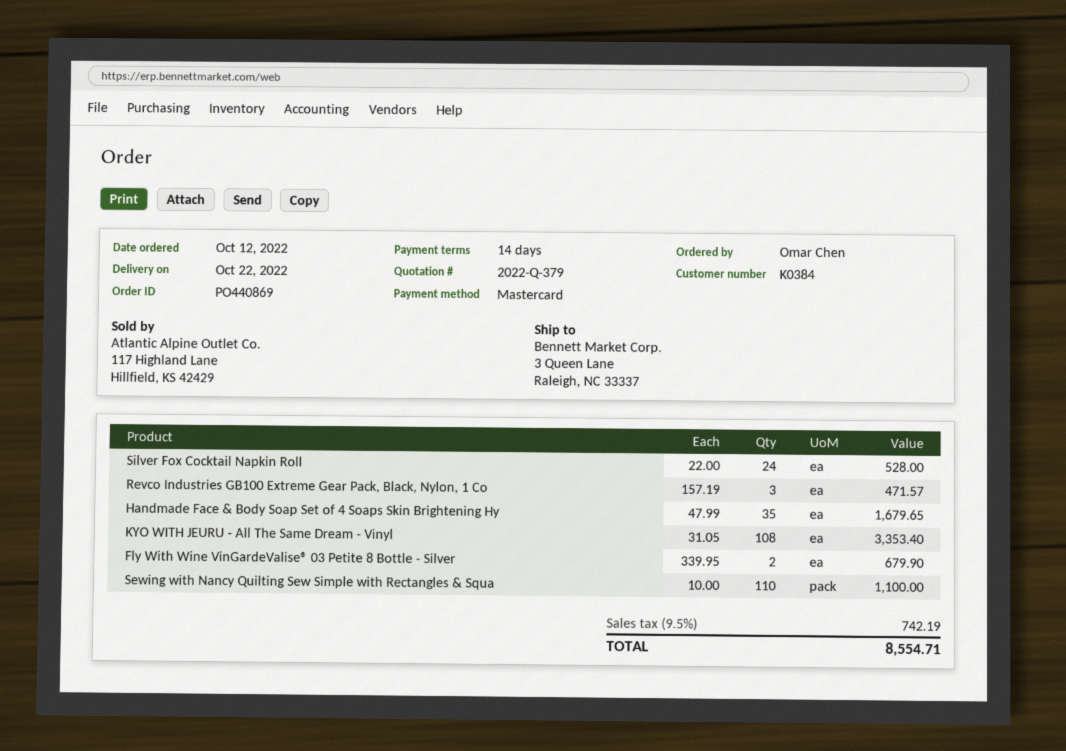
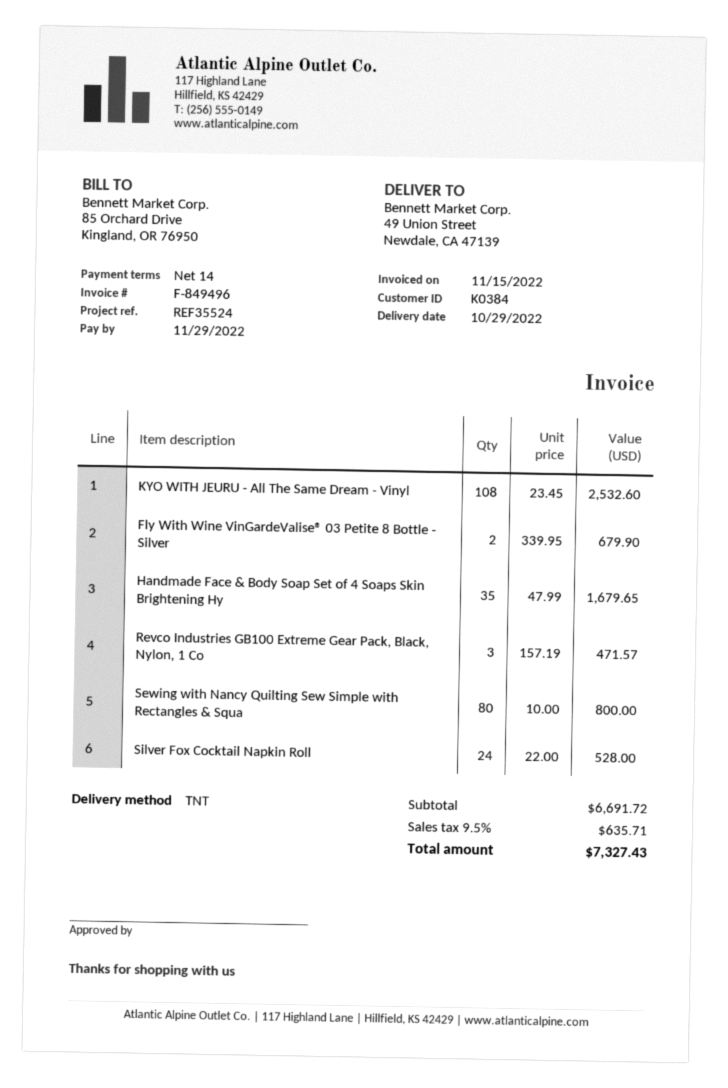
delivery date: 2022-10-22 -> 2022-10-29
ship to: 3 Queen Lane, Raleigh, NC 33337 -> 49 Union Street, Newdale, CA 47139
KYO WITH JEURU - All The Same Dream - Vinyl: 108 x 31.05 = 3353.40 -> 108 x 23.45 = 2532.60
Sewing with Nancy Quilting Sew Simple with Rectangles & Squa: 110 x 10.00 = 1100.00 -> 80 x 10.00 = 800.00
tax: 9.5% = 742.19 -> 9.5% = 635.71
total: 8554.71 -> 7327.43

